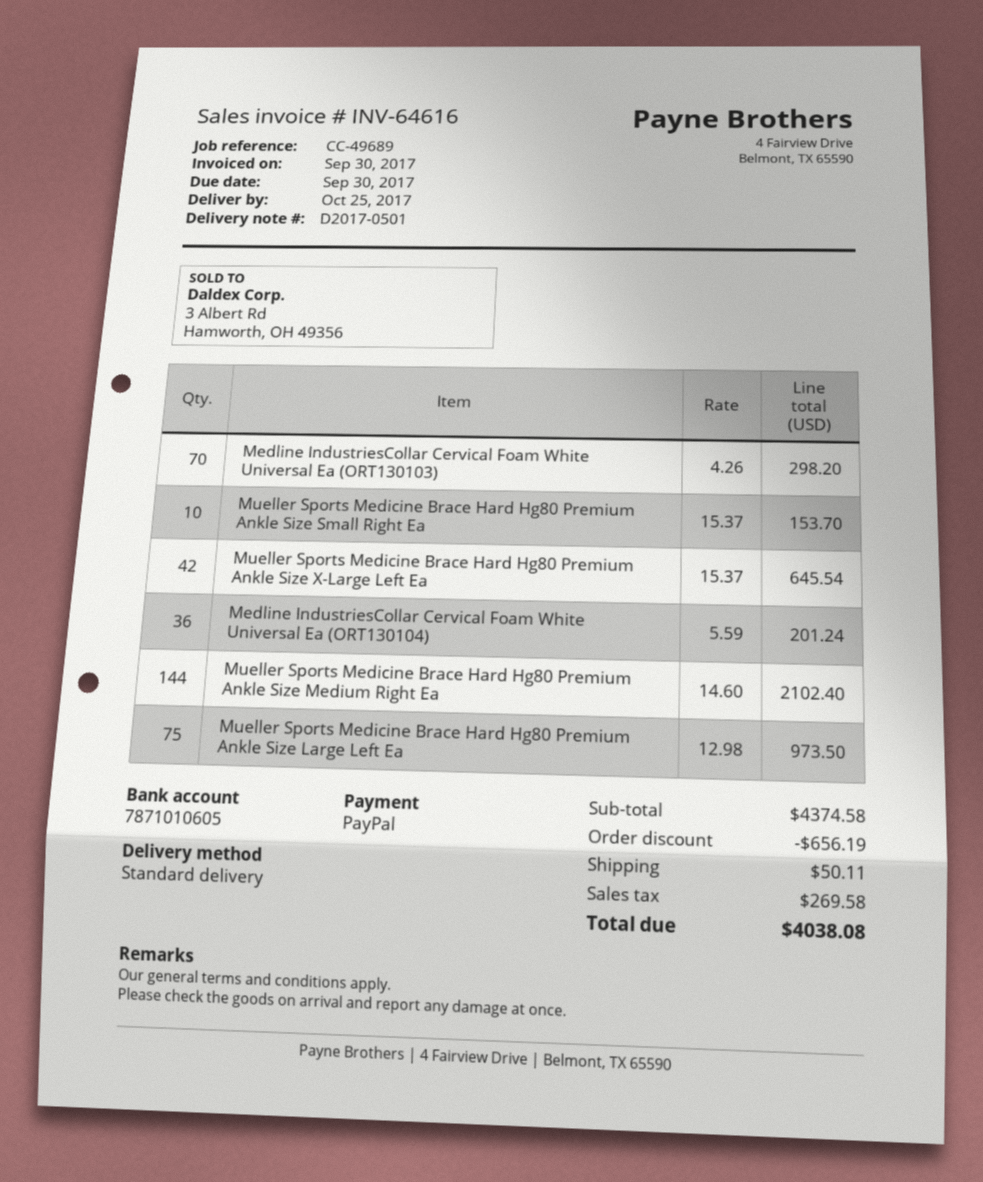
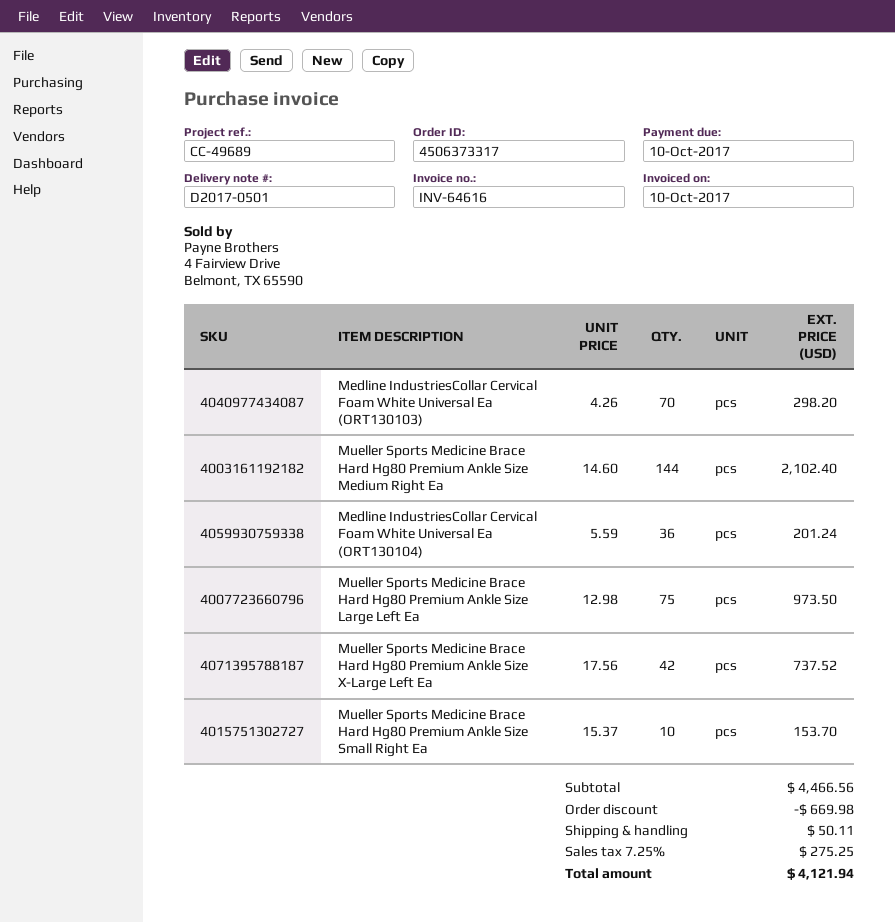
invoice date: 2017-09-30 -> 2017-10-10
due date: 2017-09-30 -> 2017-10-10
Mueller Sports Medicine Brace Hard Hg80 Premium Ankle Size X-Large Left Ea: 42 x 15.37 = 645.54 -> 42 x 17.56 = 737.52
subtotal: 4374.58 -> 4466.56
discount: 656.19 -> 669.98
tax: 269.58 -> 275.25
total: 4038.08 -> 4121.94

